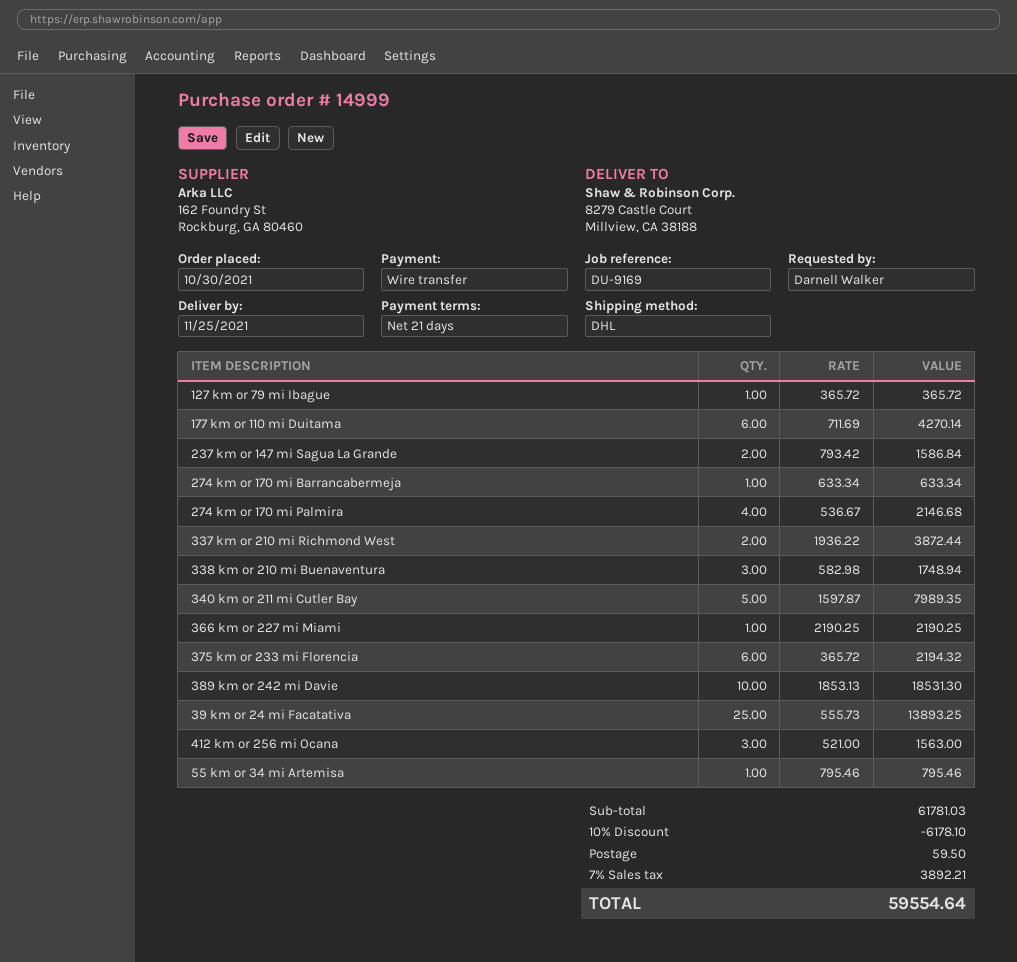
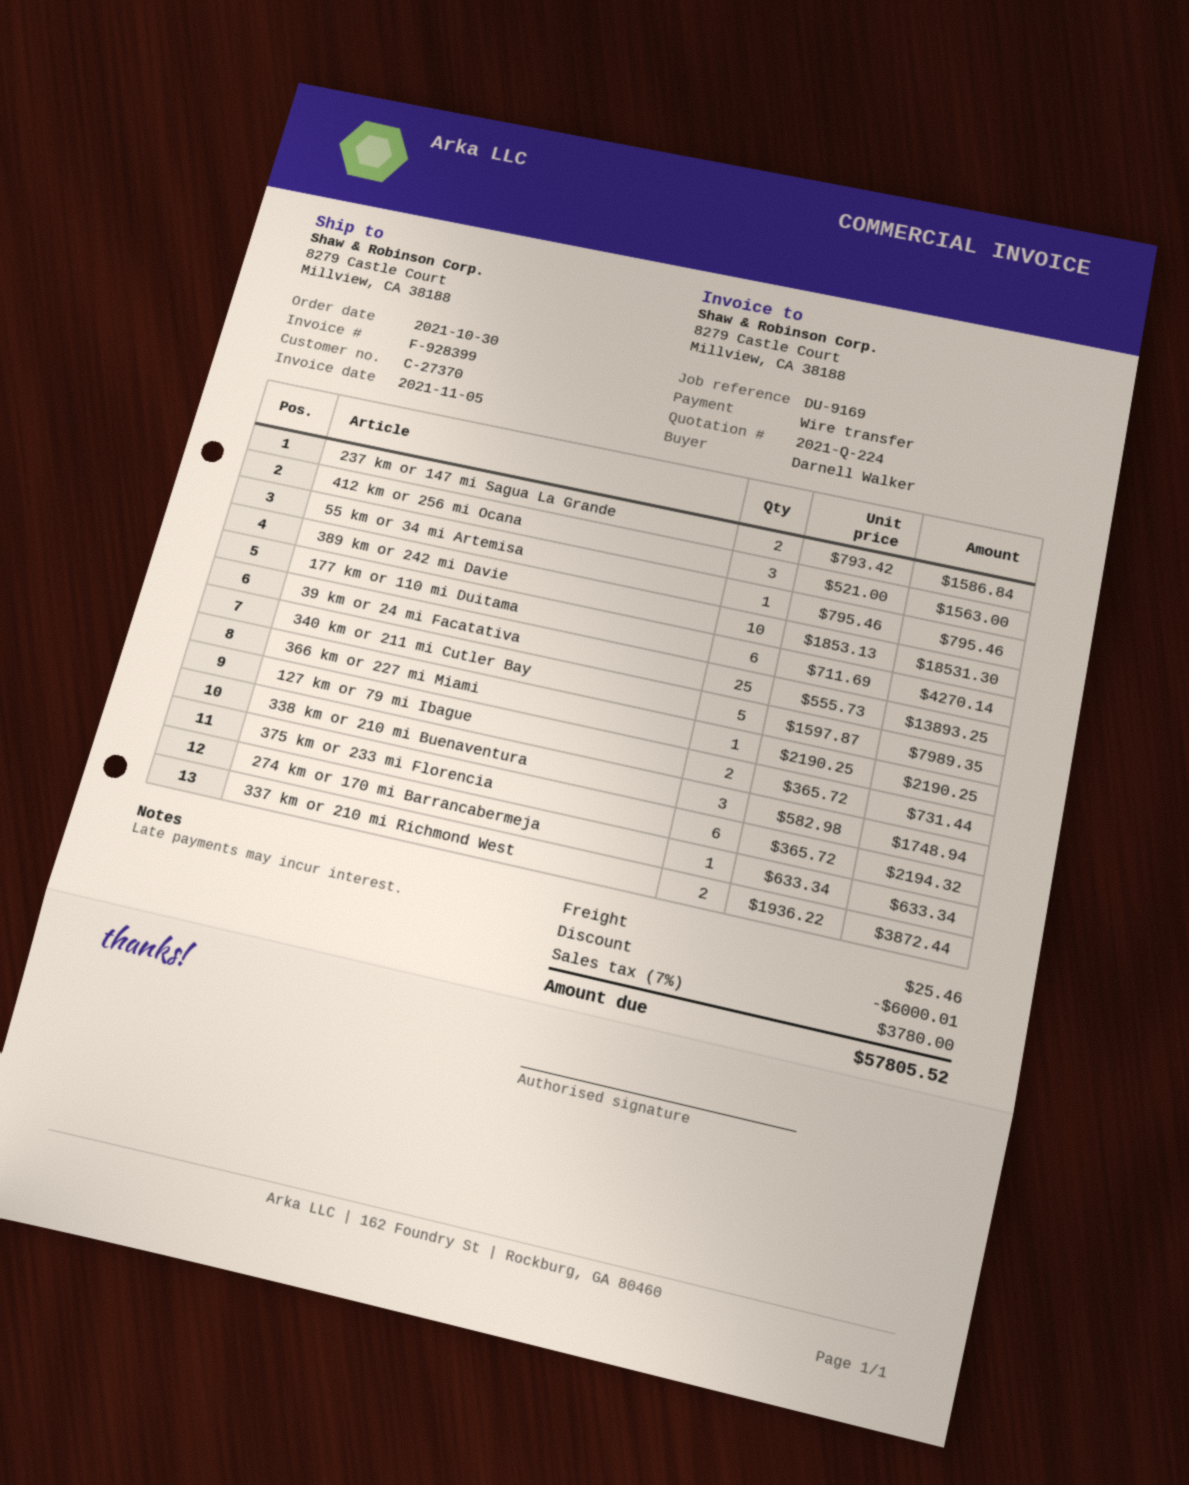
127 km or 79 mi Ibague: 1 x 365.72 = 365.72 -> 2 x 365.72 = 731.44
274 km or 170 mi Palmira: 4 x 536.67 = 2146.68 -> none
discount: 6178.10 -> 6000.01
shipping: 59.50 -> 25.46
tax: 7% = 3892.21 -> 7% = 3780.00
total: 59554.64 -> 57805.52

